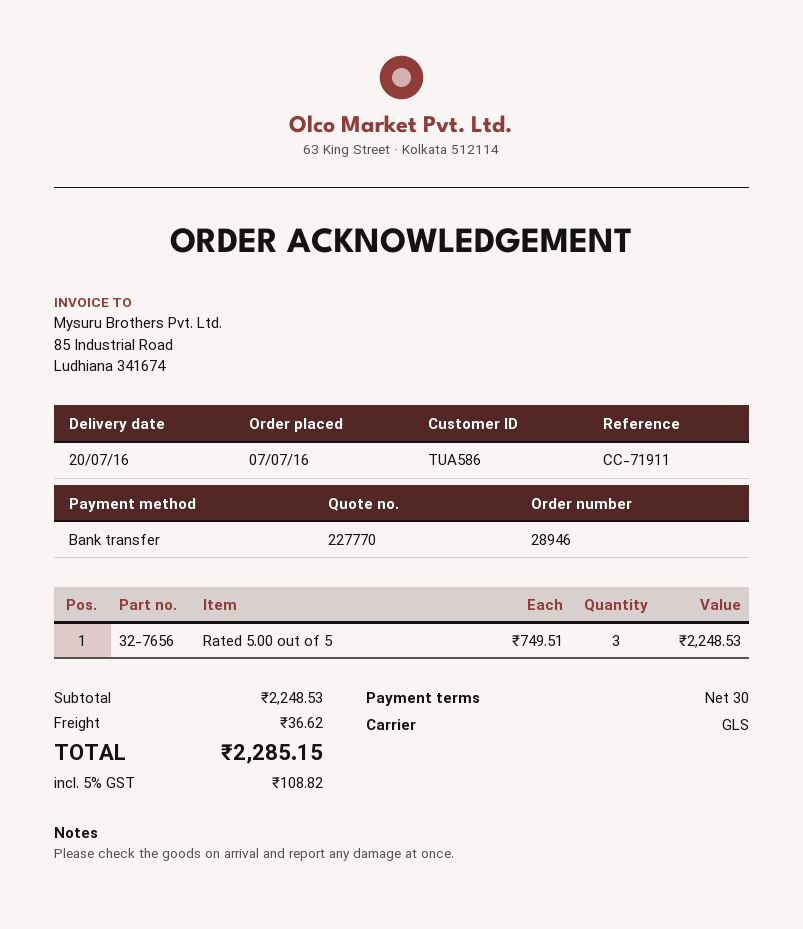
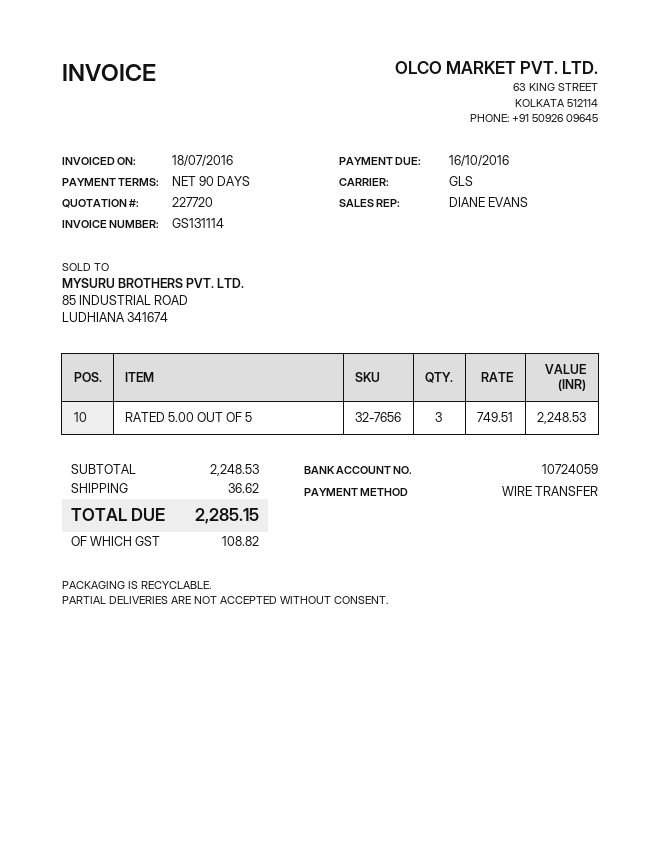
quote number: 227770 -> 227720
payment terms: 30 days -> 90 days

